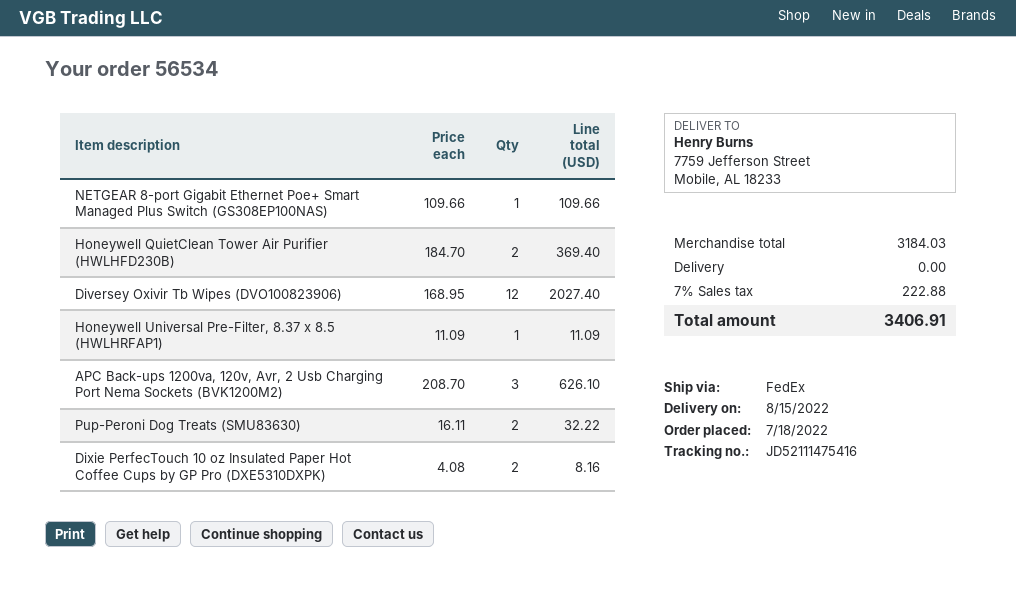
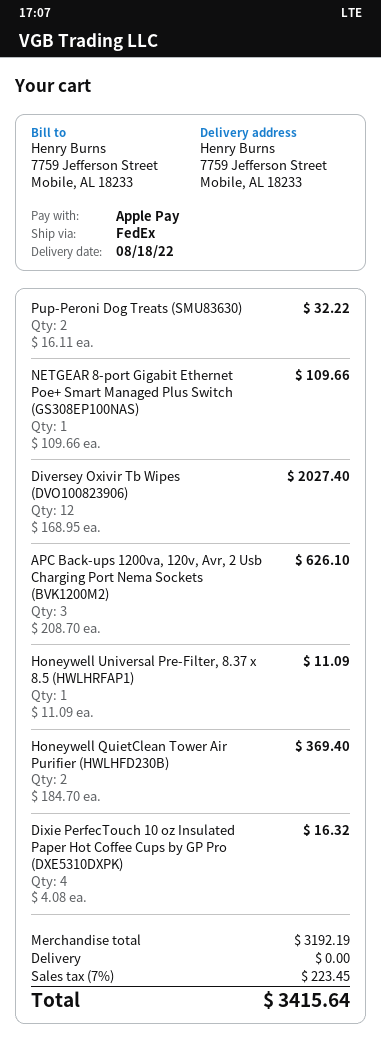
delivery date: 2022-08-15 -> 2022-08-18
Dixie PerfecTouch 10 oz Insulated Paper Hot Coffee Cups by GP Pro (DXE5310DXPK): 2 x 4.08 = 8.16 -> 4 x 4.08 = 16.32
subtotal: 3184.03 -> 3192.19
tax: 7% = 222.88 -> 7% = 223.45
total: 3406.91 -> 3415.64

